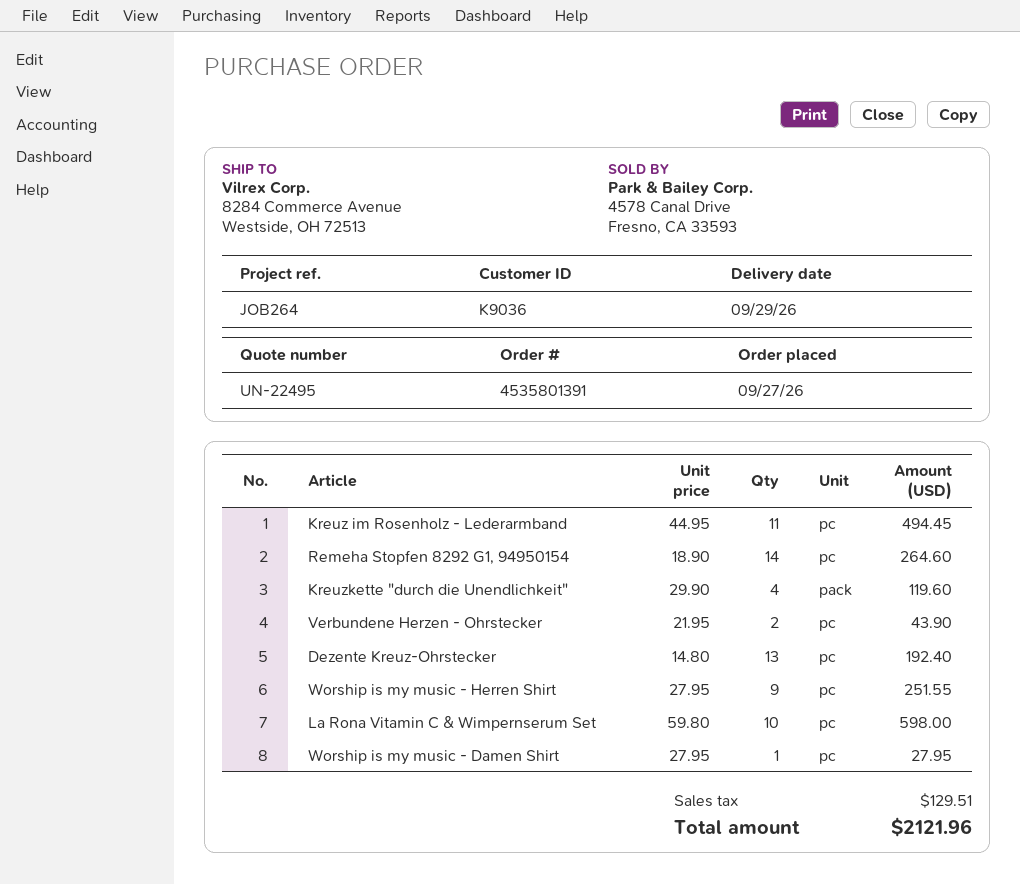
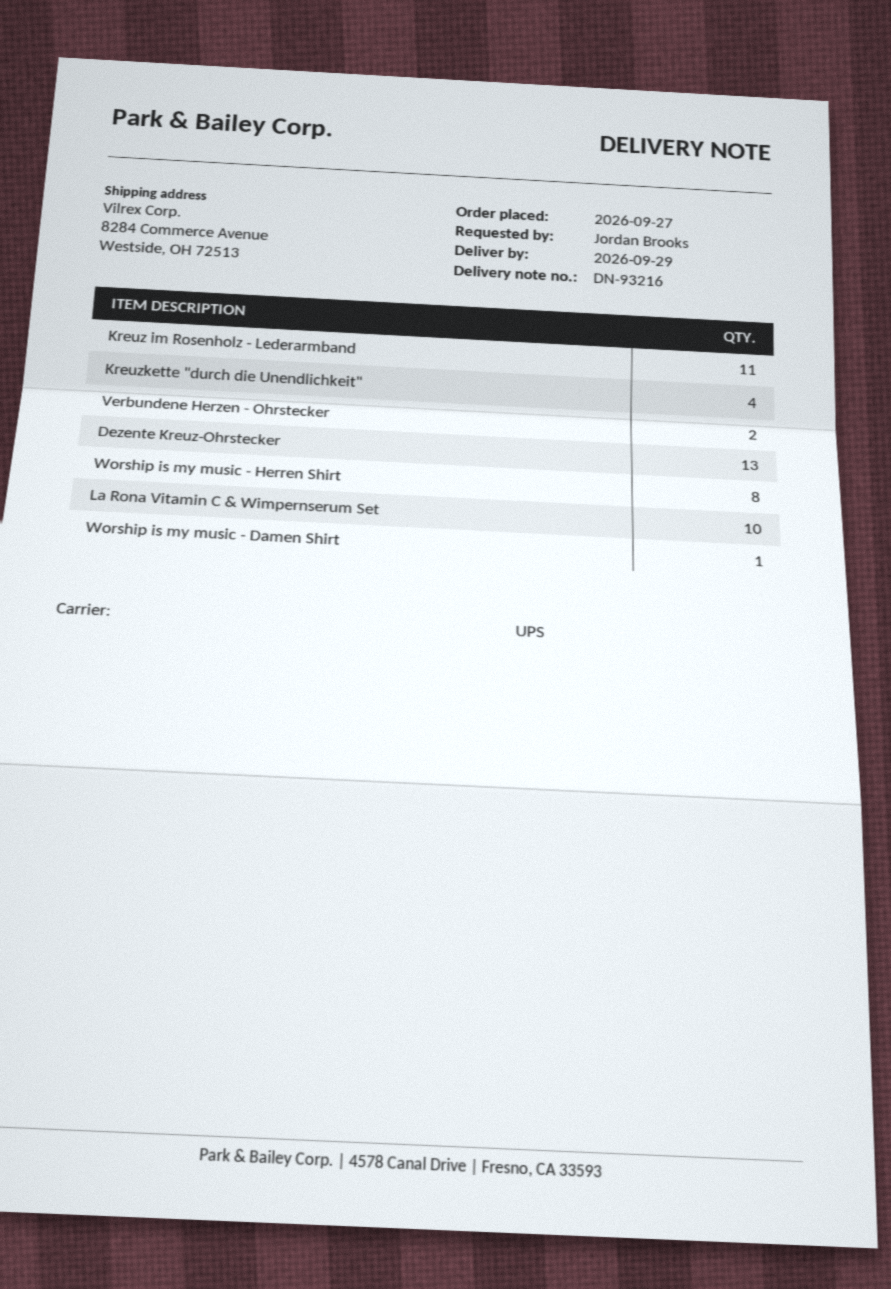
Remeha Stopfen 8292 G1, 94950154: 14 -> none
Worship is my music - Herren Shirt: 9 -> 8

